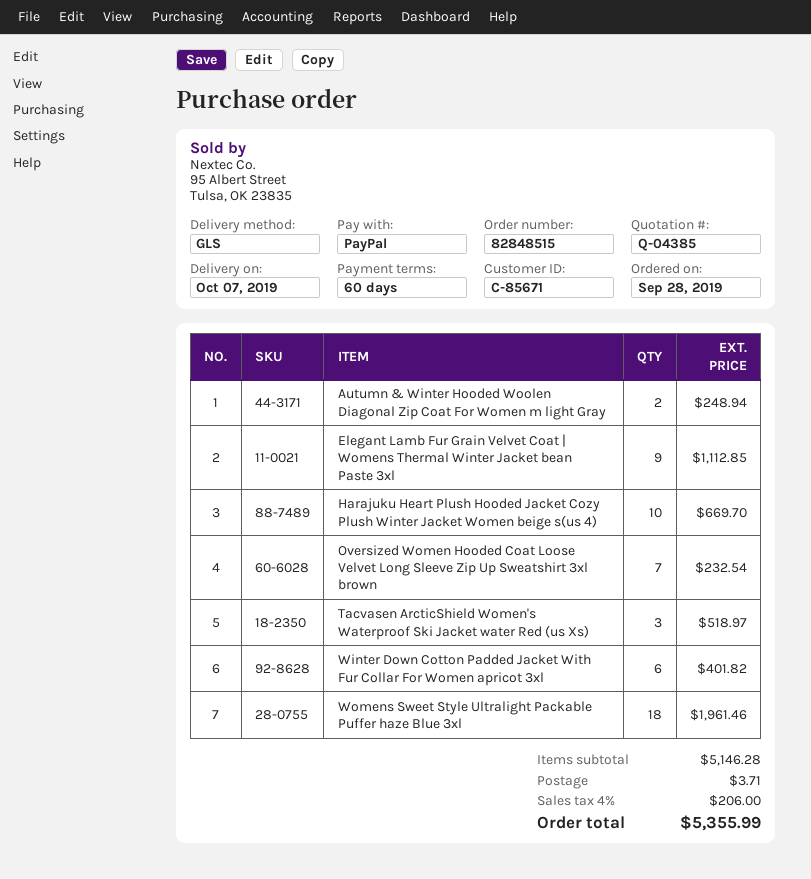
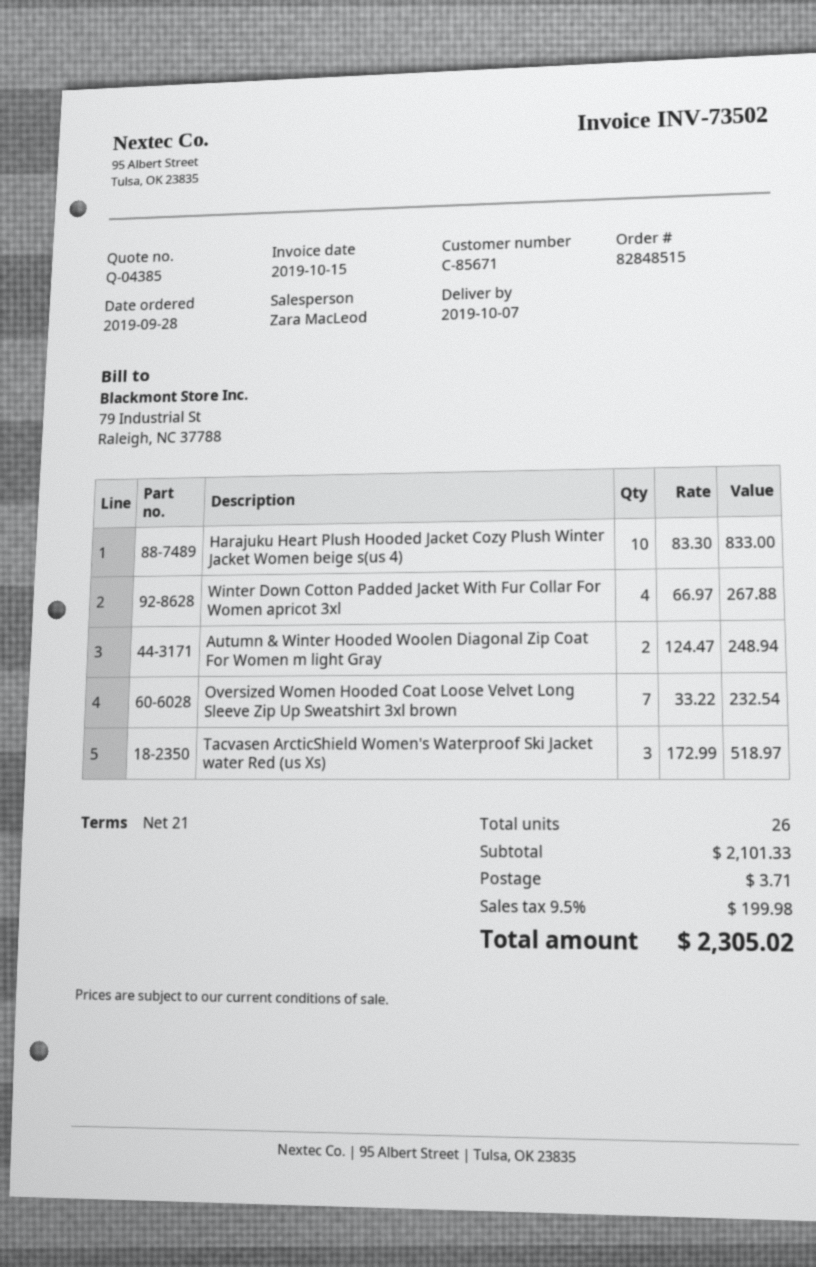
payment terms: 60 days -> 21 days
Elegant Lamb Fur Grain Velvet Coat | Womens Thermal Winter Jacket bean Paste 3xl: 9 for 1112.85 -> none
Harajuku Heart Plush Hooded Jacket Cozy Plush Winter Jacket Women beige s(us 4): 10 for 669.70 -> 10 for 833.00
Winter Down Cotton Padded Jacket With Fur Collar For Women apricot 3xl: 6 for 401.82 -> 4 for 267.88
Womens Sweet Style Ultralight Packable Puffer haze Blue 3xl: 18 for 1961.46 -> none
subtotal: 5146.28 -> 2101.33
tax: 4% = 206.00 -> 9.5% = 199.98
total: 5355.99 -> 2305.02

